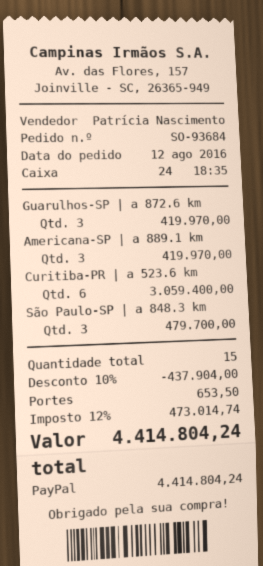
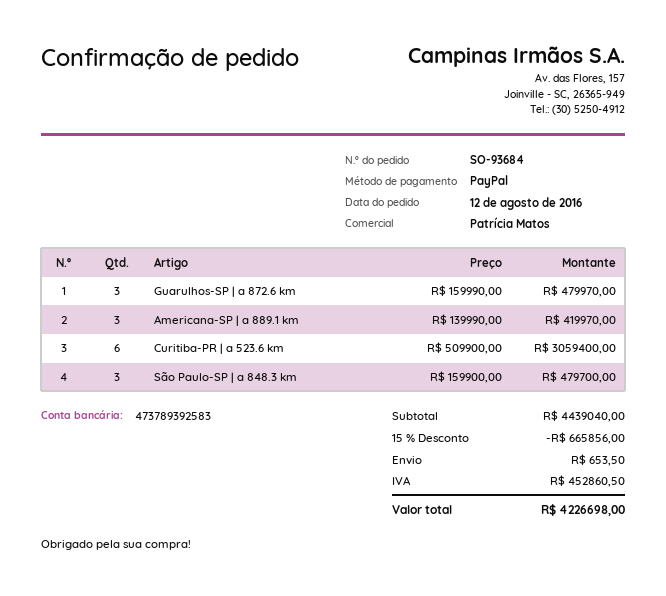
sales rep: Patrícia Nascimento -> Patrícia Matos
Guarulhos-SP | a 872.6 km: 3 for 419970.00 -> 3 for 479970.00
discount: 10% = 437904.00 -> 15% = 665856.00
tax: 473014.74 -> 452860.50
total: 4414804.24 -> 4226698.00

